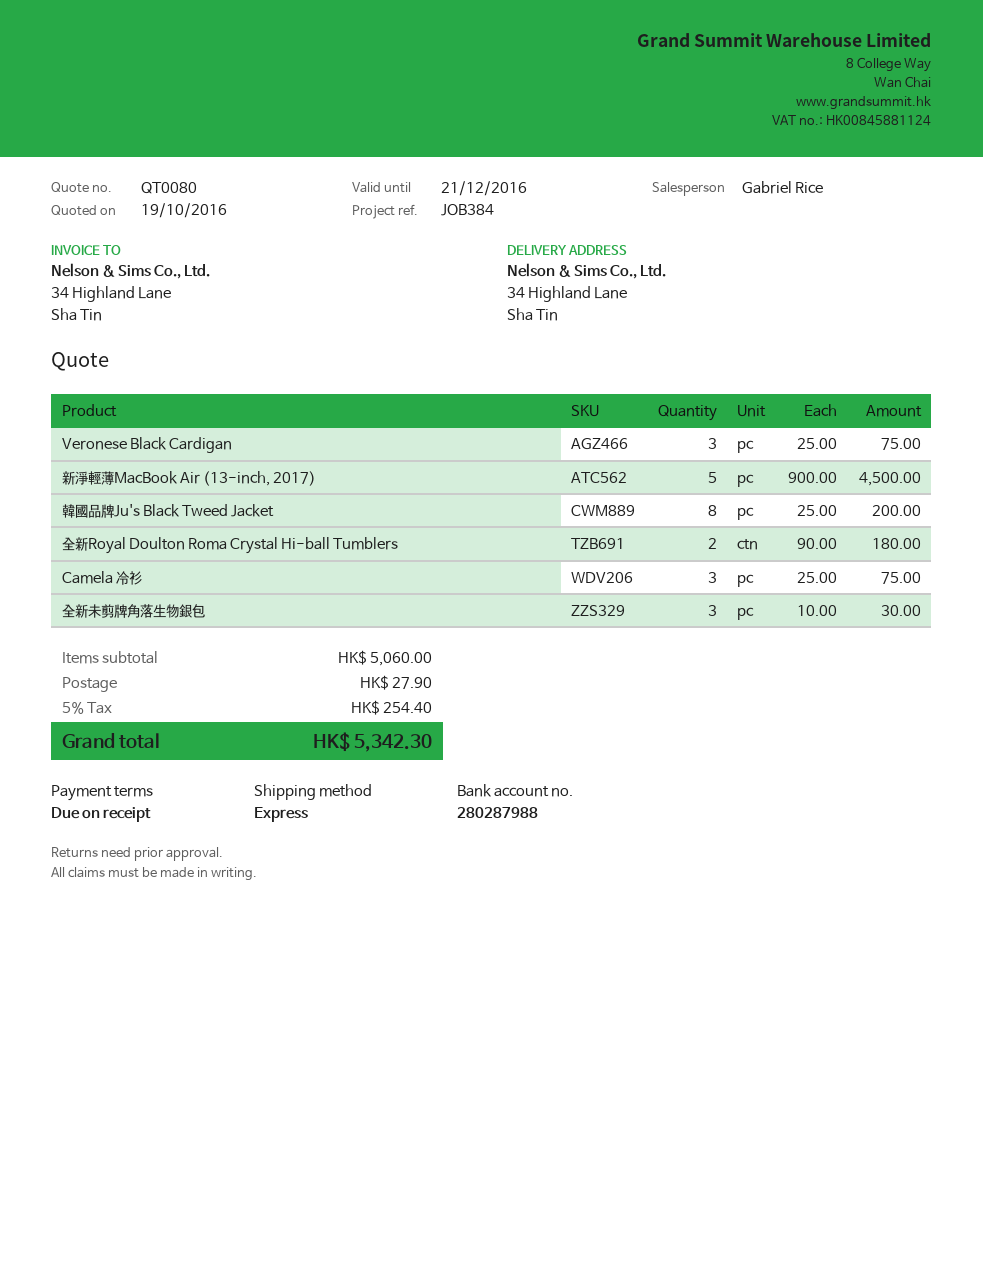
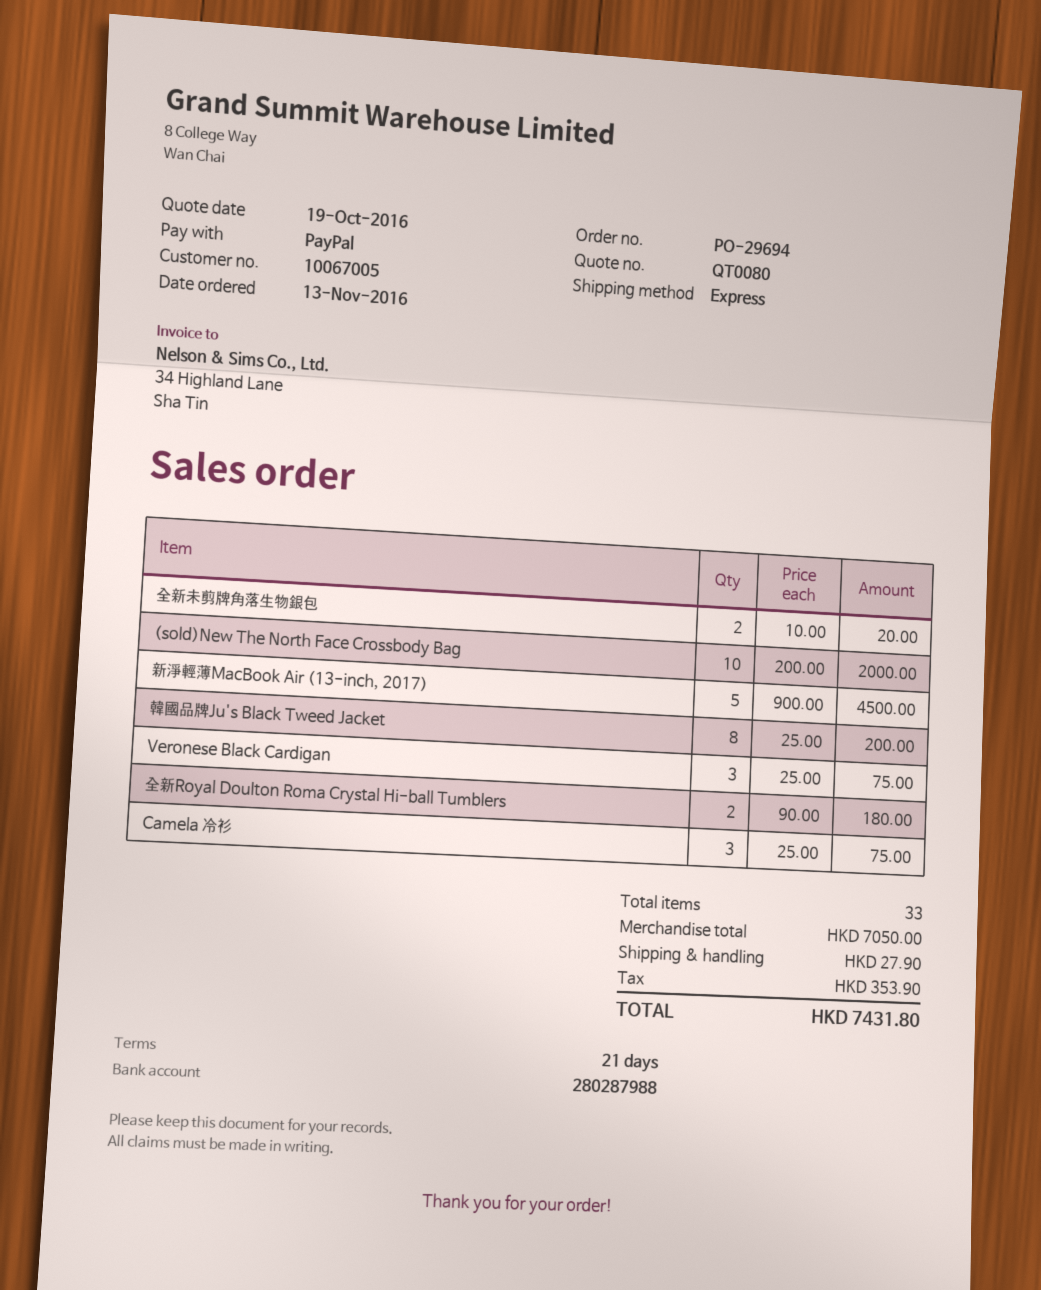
payment terms: on receipt -> 21 days
全新未剪牌角落生物銀包: 3 x 10.00 = 30.00 -> 2 x 10.00 = 20.00
(sold)New The North Face Crossbody Bag: none -> 10 x 200.00 = 2000.00
subtotal: 5060.00 -> 7050.00
tax: 254.40 -> 353.90
total: 5342.30 -> 7431.80

